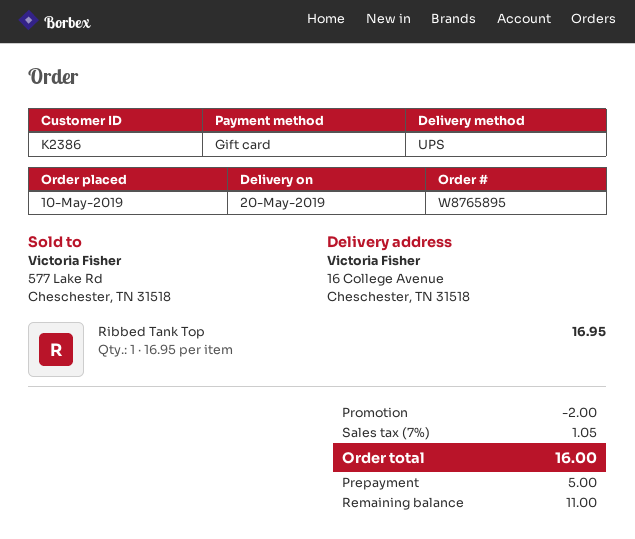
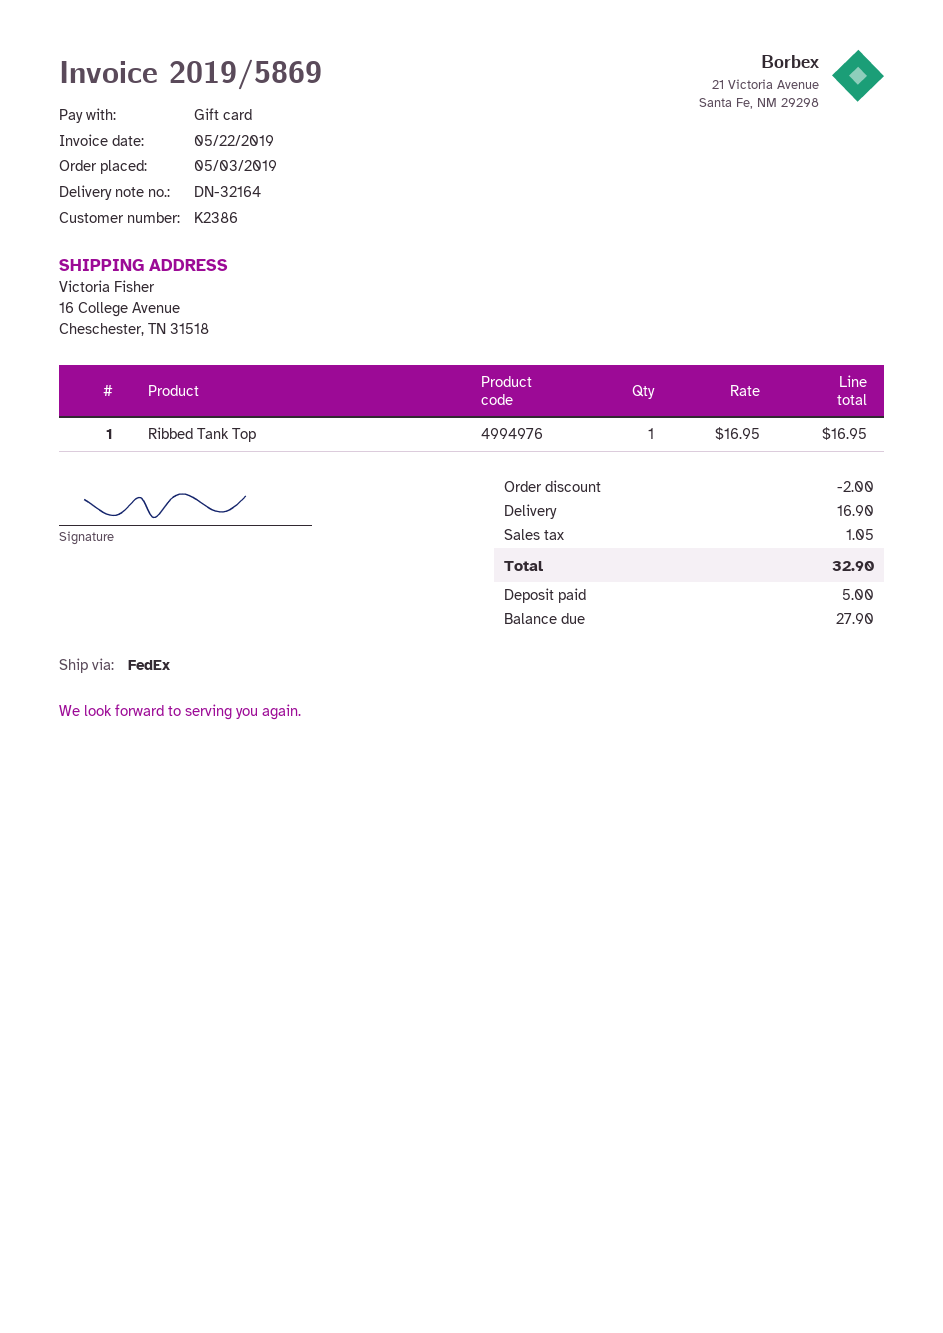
order date: 2019-05-10 -> 2019-05-03
shipping method: UPS -> FedEx
shipping: none -> 16.90
total: 16.00 -> 32.90
balance: 11.00 -> 27.90

